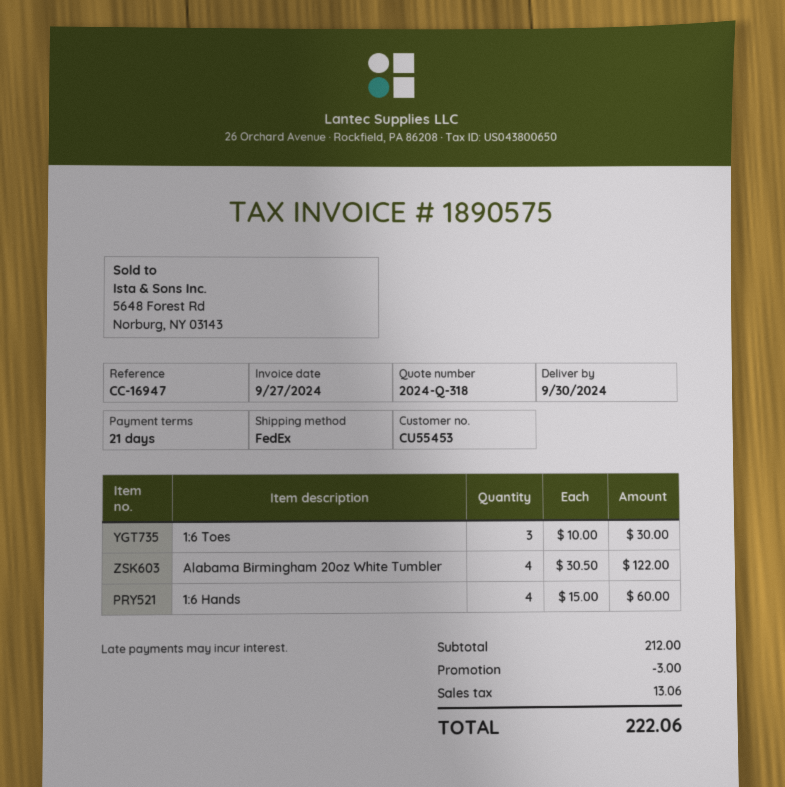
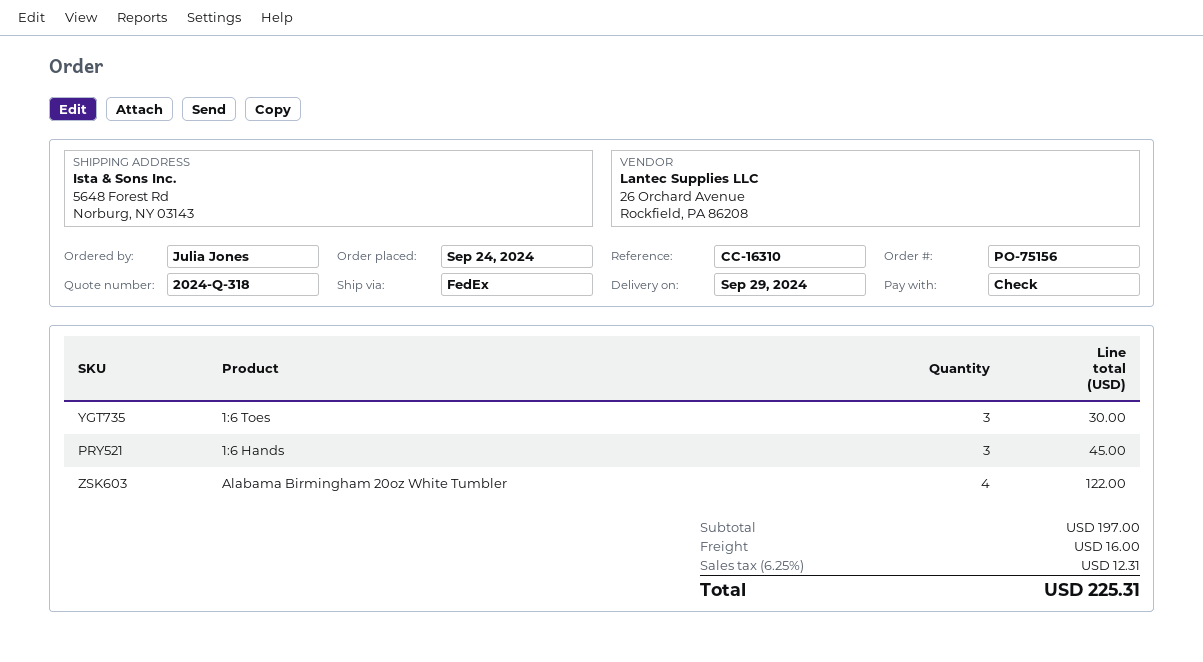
delivery date: 2024-09-30 -> 2024-09-29
reference: CC-16947 -> CC-16310
1:6 Hands: 4 for 60.00 -> 3 for 45.00
subtotal: 212.00 -> 197.00
discount: 3.00 -> none
shipping: none -> 16.00
tax: 13.06 -> 12.31
total: 222.06 -> 225.31

